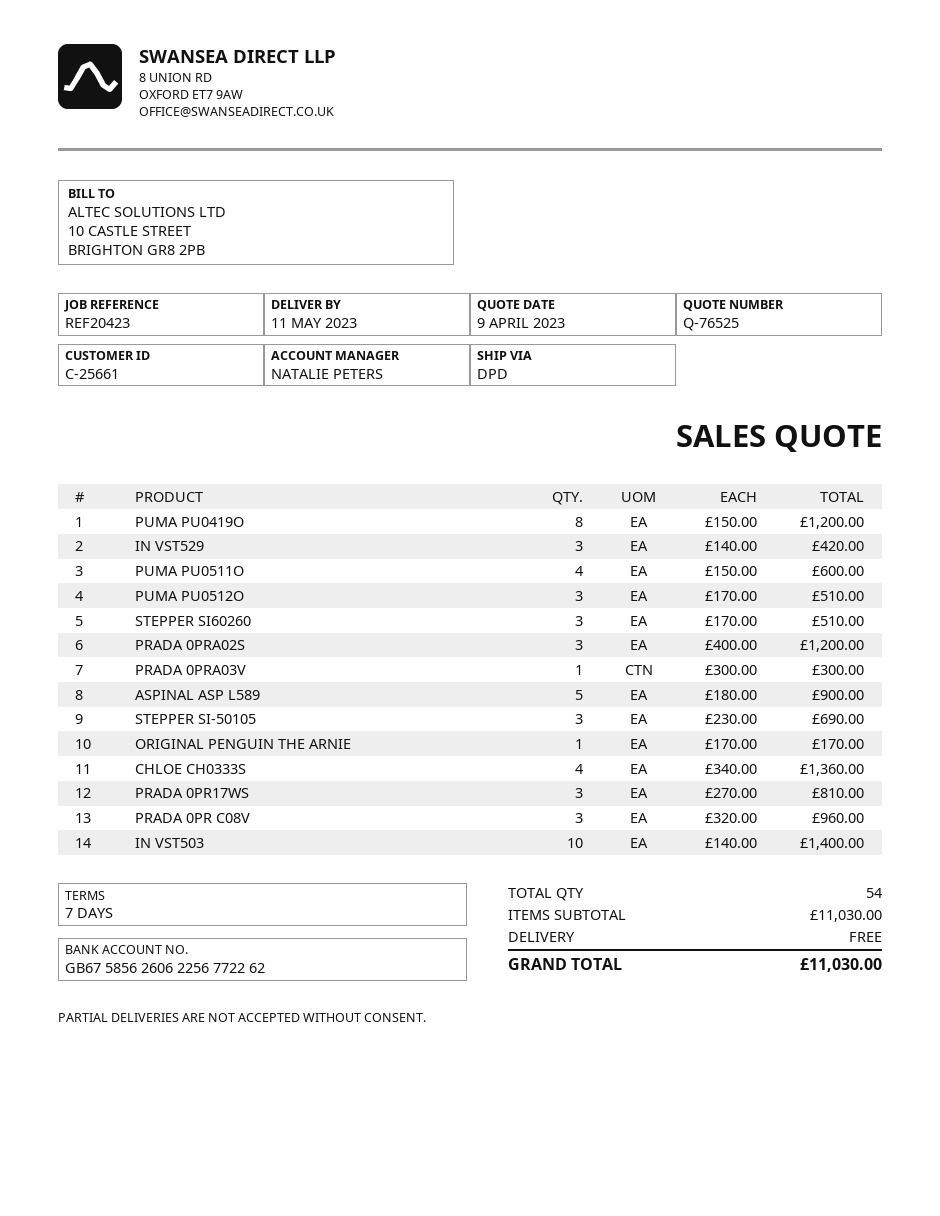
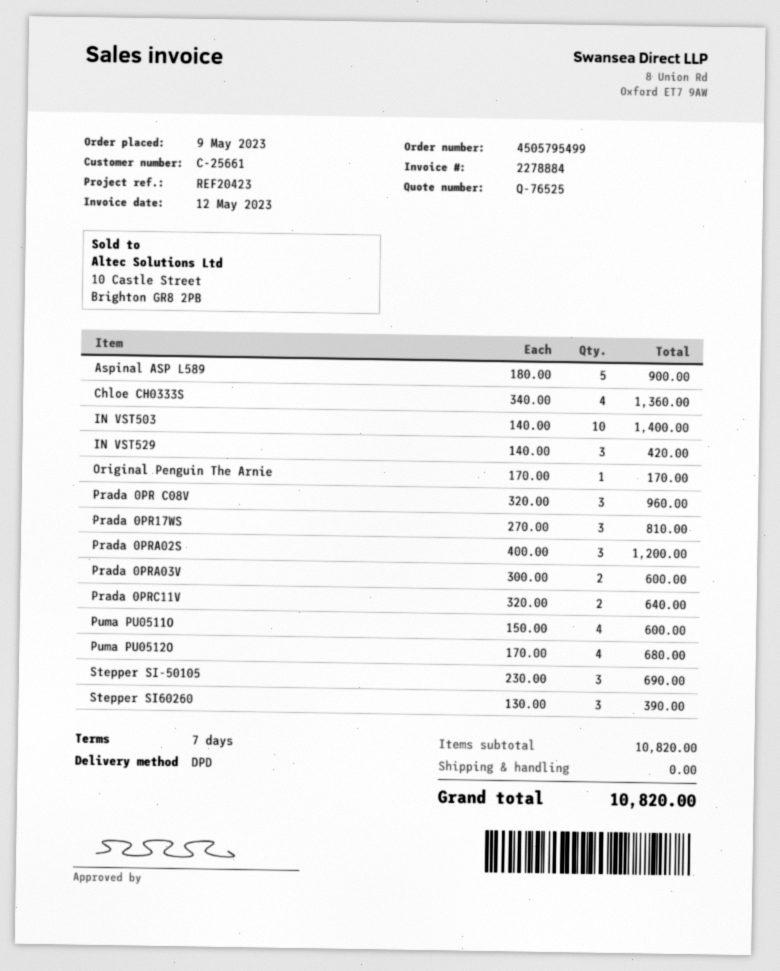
PUMA PU0419O: 8 x 150.00 = 1200.00 -> none
PUMA PU0512O: 3 x 170.00 = 510.00 -> 4 x 170.00 = 680.00
STEPPER SI60260: 3 x 170.00 = 510.00 -> 3 x 130.00 = 390.00
PRADA 0PRA03V: 1 x 300.00 = 300.00 -> 2 x 300.00 = 600.00
Prada 0PRC11V: none -> 2 x 320.00 = 640.00
subtotal: 11030.00 -> 10820.00
total: 11030.00 -> 10820.00

